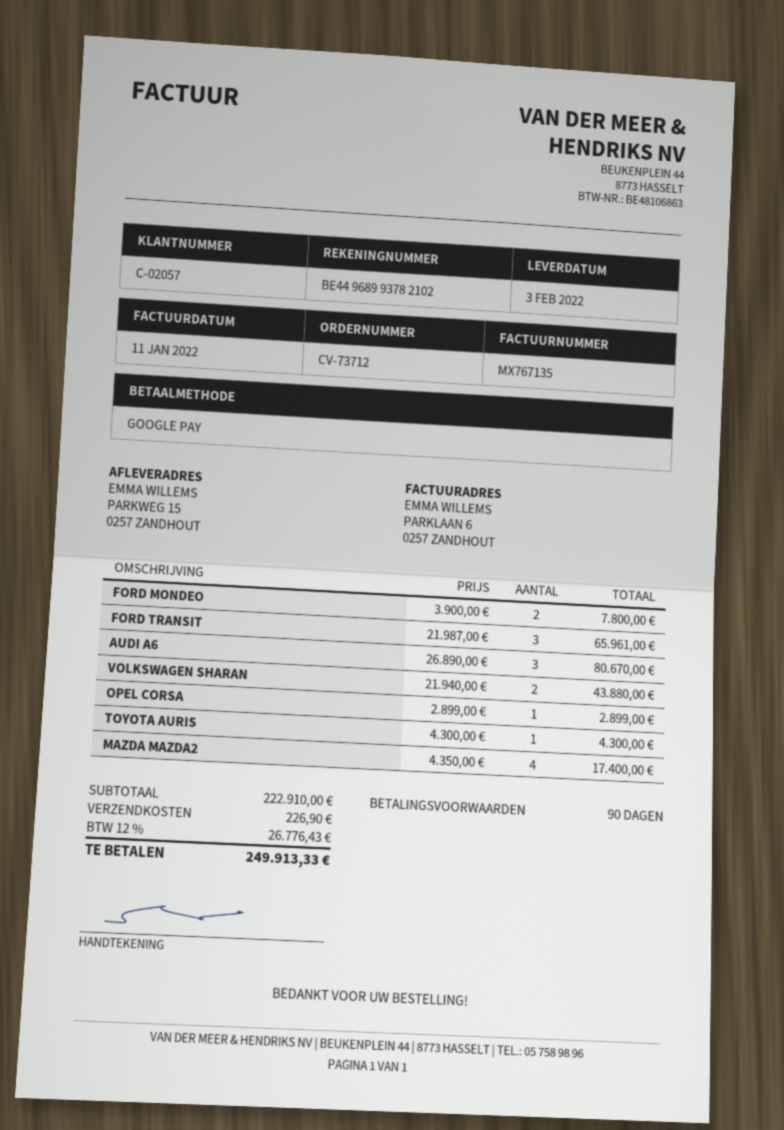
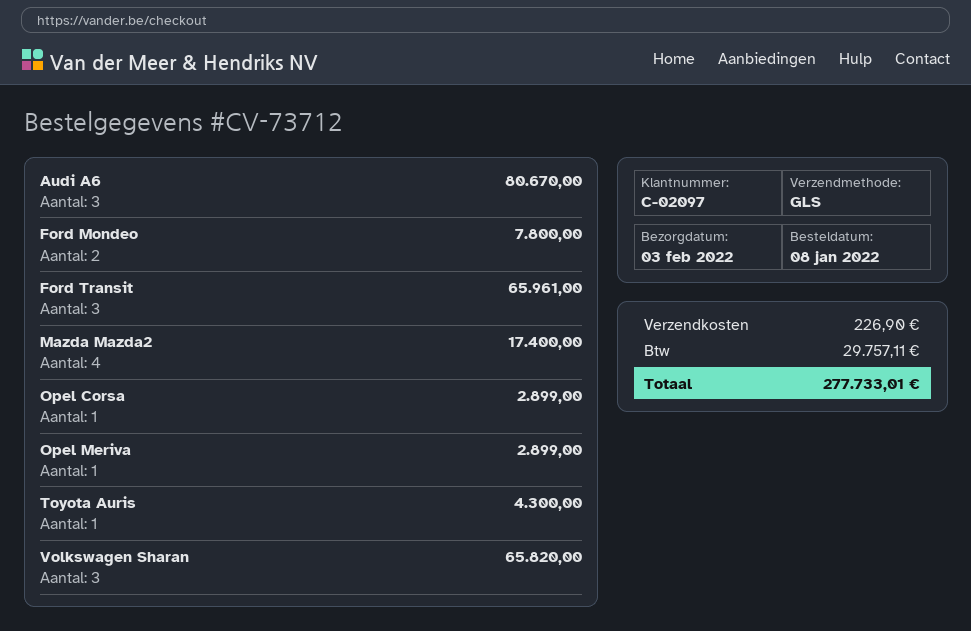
customer number: C-02057 -> C-02097
VOLKSWAGEN SHARAN: 2 for 43880.00 -> 3 for 65820.00
Opel Meriva: none -> 1 for 2899.00
tax: 26776.43 -> 29757.11
total: 249913.33 -> 277733.01

